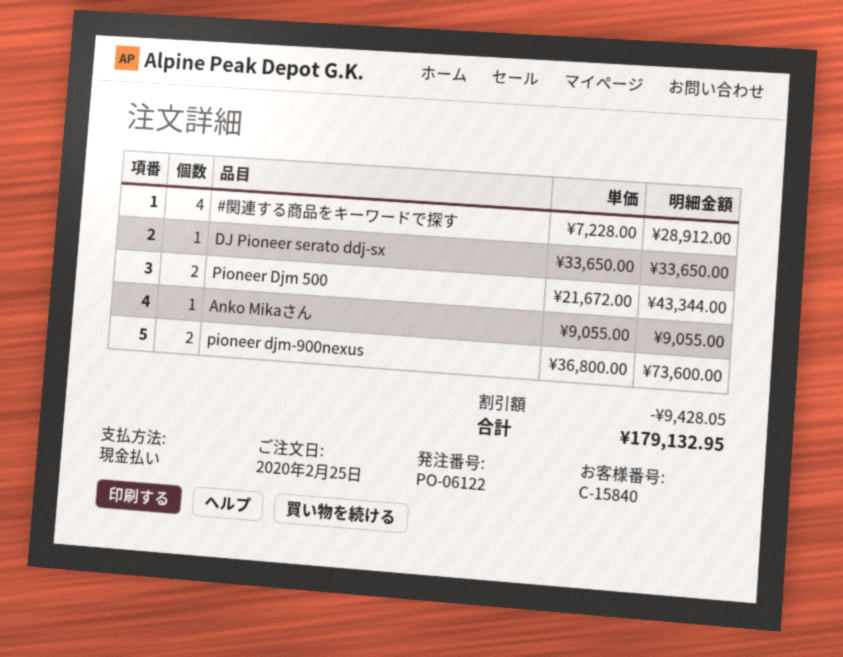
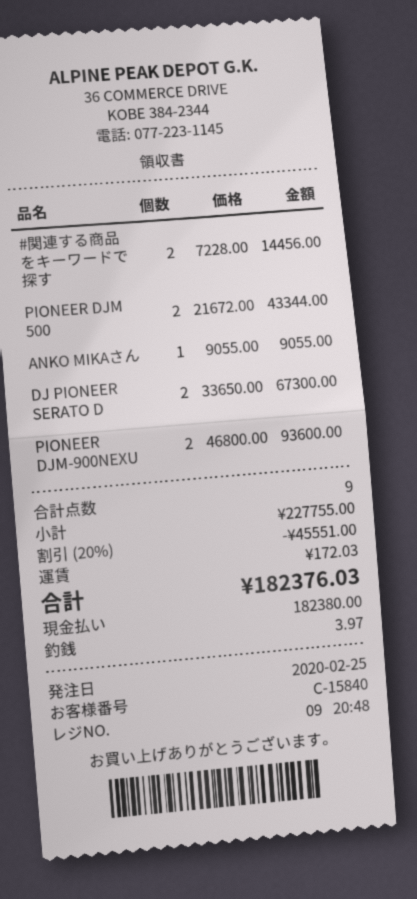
#関連する商品をキーワードで探す: 4 x 7228.00 = 28912.00 -> 2 x 7228.00 = 14456.00
DJ Pioneer serato ddj-sx: 1 x 33650.00 = 33650.00 -> 2 x 33650.00 = 67300.00
pioneer djm-900nexus: 2 x 36800.00 = 73600.00 -> 2 x 46800.00 = 93600.00
discount: 9428.05 -> 45551.00
shipping: none -> 172.03
total: 179132.95 -> 182376.03

